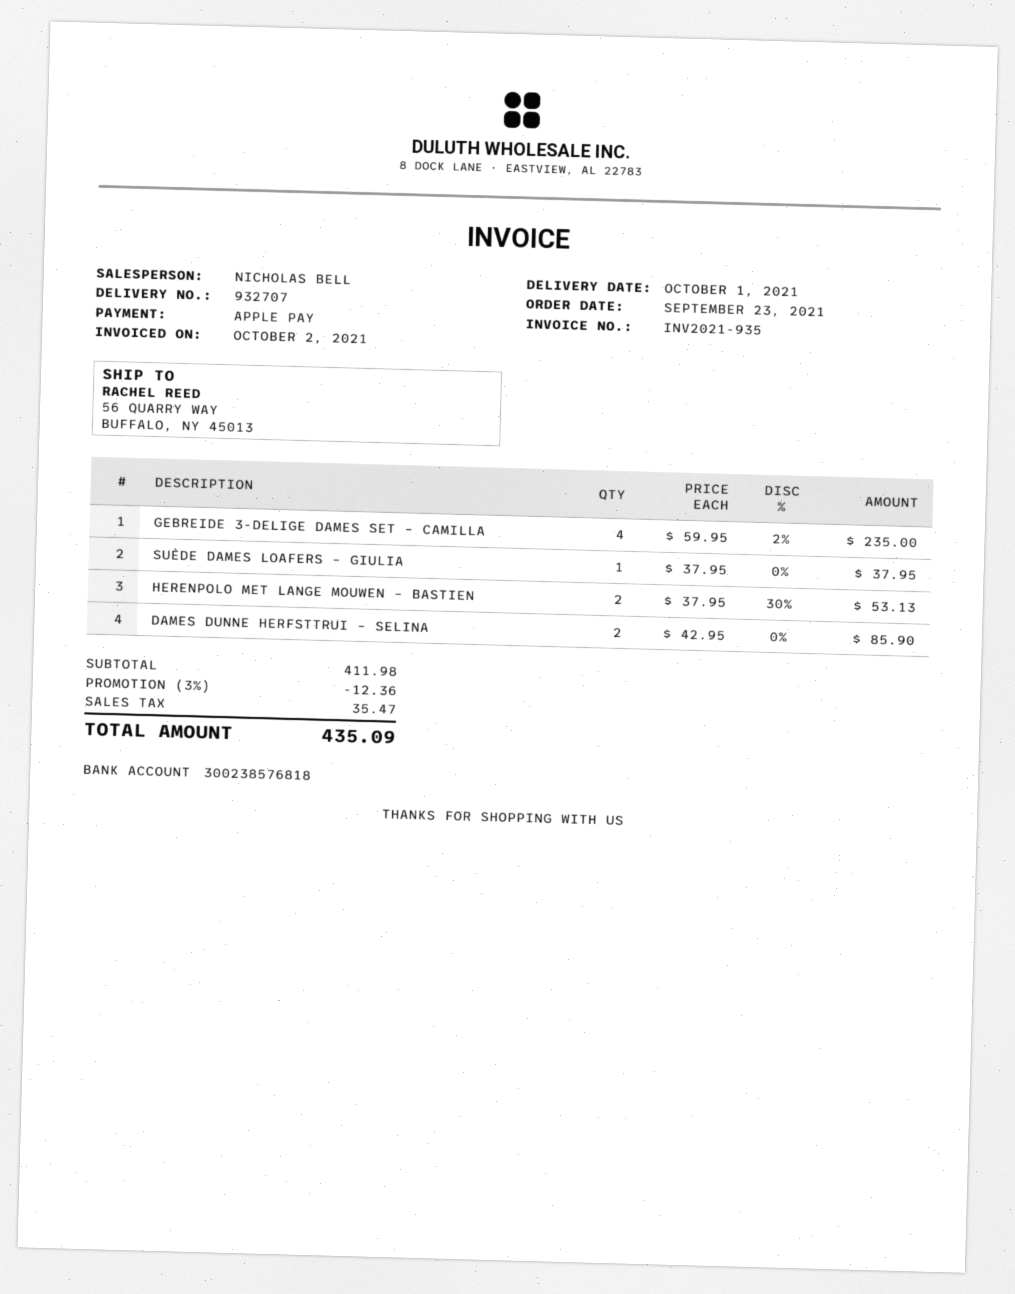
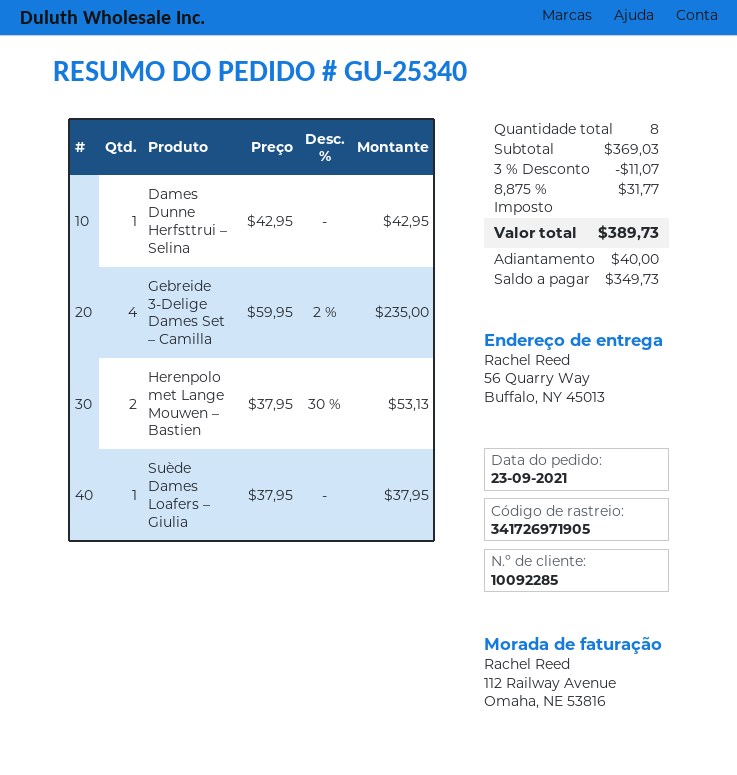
DAMES DUNNE HERFSTTRUI – SELINA: 2 x 42.95 = 85.90 -> 1 x 42.95 = 42.95
subtotal: 411.98 -> 369.03
discount: 3% = 12.36 -> 3% = 11.07
tax: 35.47 -> 31.77
total: 435.09 -> 389.73

